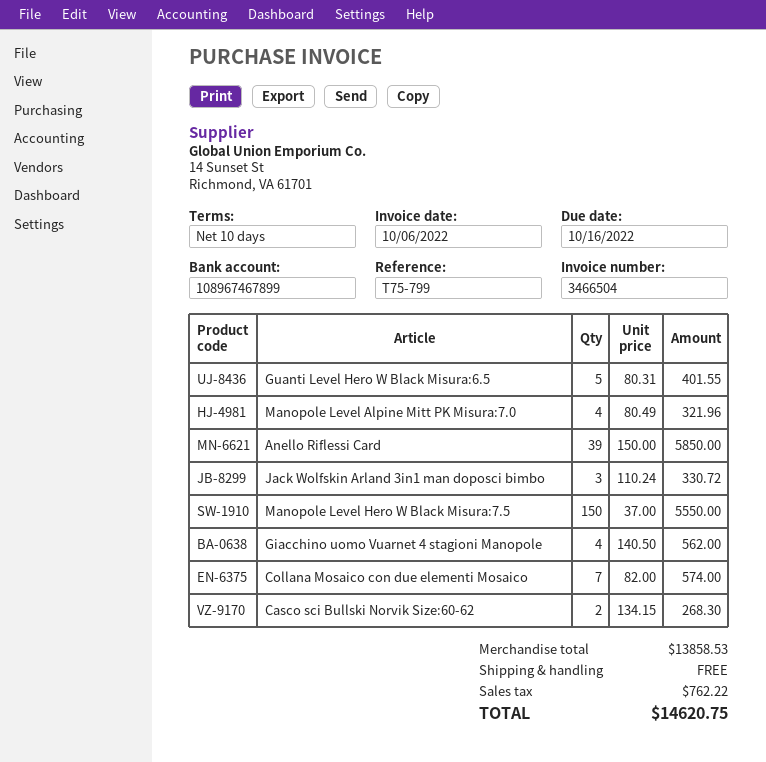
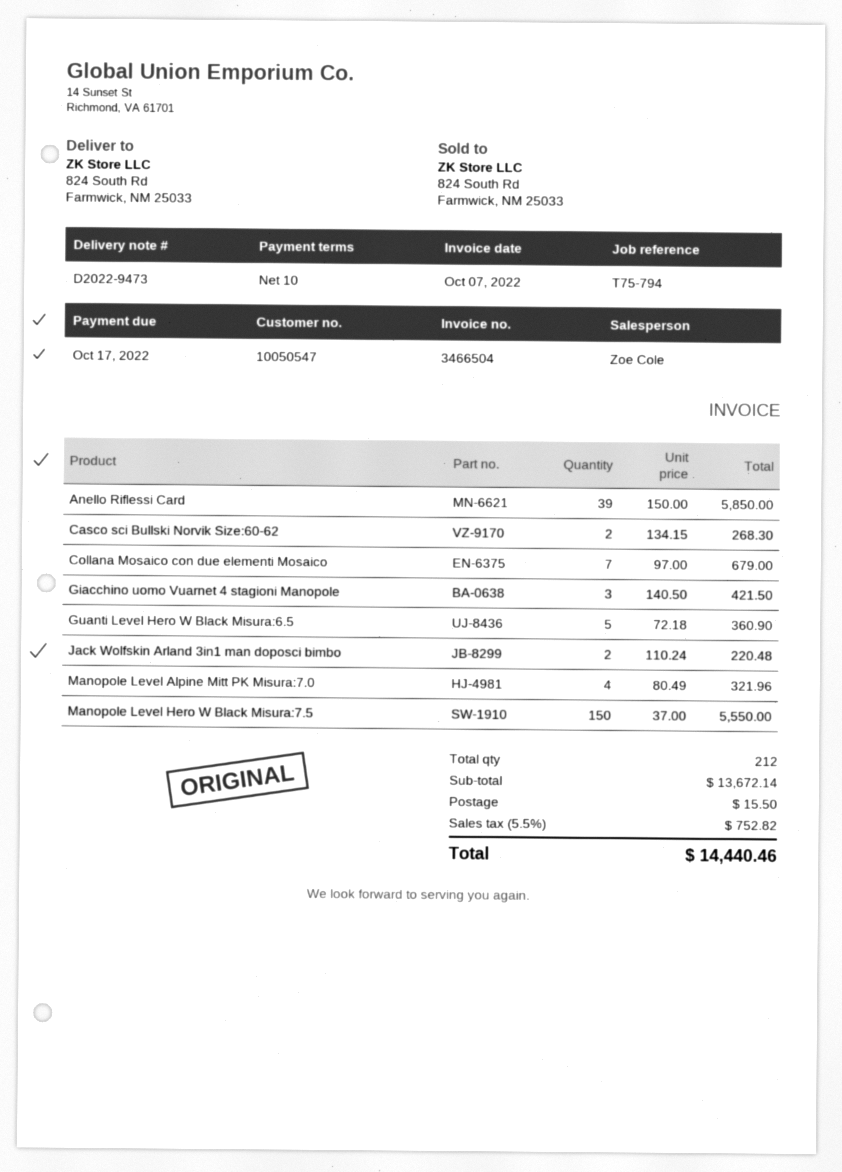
invoice date: 2022-10-06 -> 2022-10-07
due date: 2022-10-16 -> 2022-10-17
reference: T75-799 -> T75-794
Guanti Level Hero W Black Misura:6.5: 5 x 80.31 = 401.55 -> 5 x 72.18 = 360.90
Jack Wolfskin Arland 3in1 man doposci bimbo: 3 x 110.24 = 330.72 -> 2 x 110.24 = 220.48
Giacchino uomo Vuarnet 4 stagioni Manopole: 4 x 140.50 = 562.00 -> 3 x 140.50 = 421.50
Collana Mosaico con due elementi Mosaico: 7 x 82.00 = 574.00 -> 7 x 97.00 = 679.00
subtotal: 13858.53 -> 13672.14
shipping: 0.00 -> 15.50
tax: 762.22 -> 752.82
total: 14620.75 -> 14440.46

